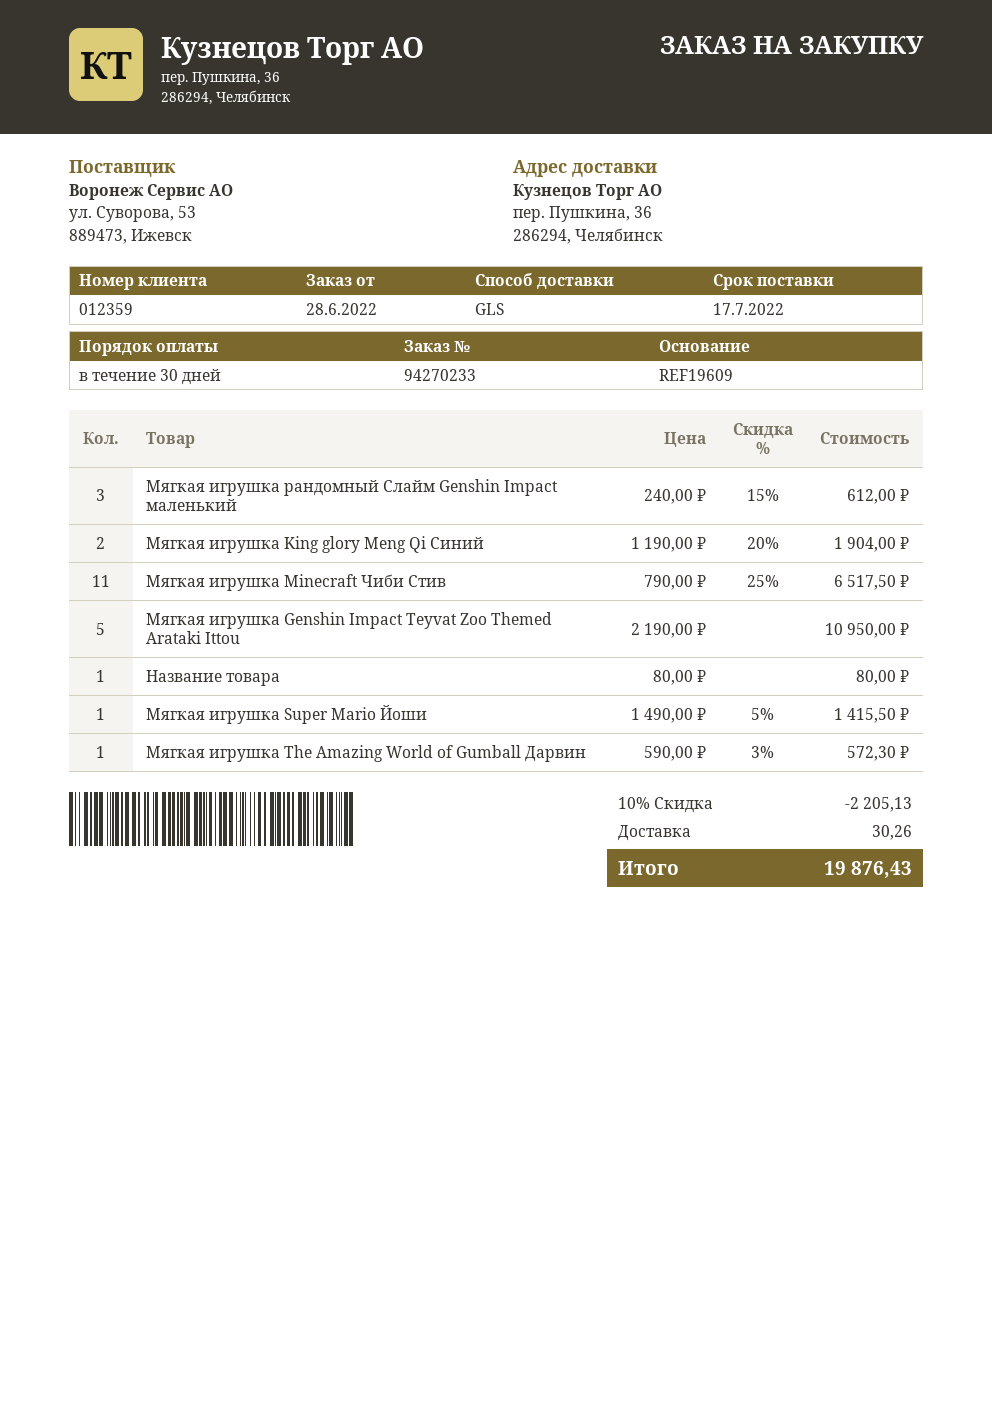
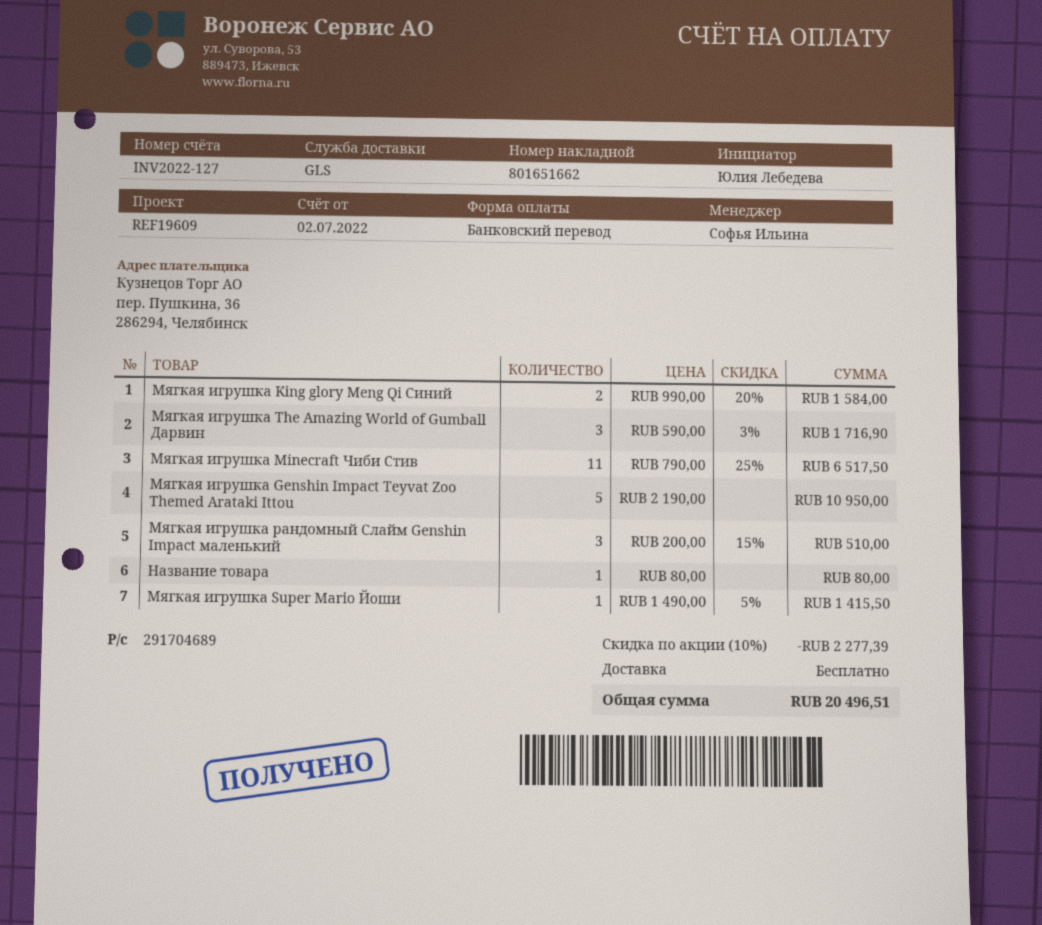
Мягкая игрушка рандомный Слайм Genshin Impact маленький: 3 x 240.00 - 15% = 612.00 -> 3 x 200.00 - 15% = 510.00
Мягкая игрушка King glory Meng Qi Синий: 2 x 1190.00 - 20% = 1904.00 -> 2 x 990.00 - 20% = 1584.00
Мягкая игрушка The Amazing World of Gumball Дарвин: 1 x 590.00 - 3% = 572.30 -> 3 x 590.00 - 3% = 1716.90
discount: 10% = 2205.13 -> 10% = 2277.39
shipping: 30.26 -> 0.00
total: 19876.43 -> 20496.51

